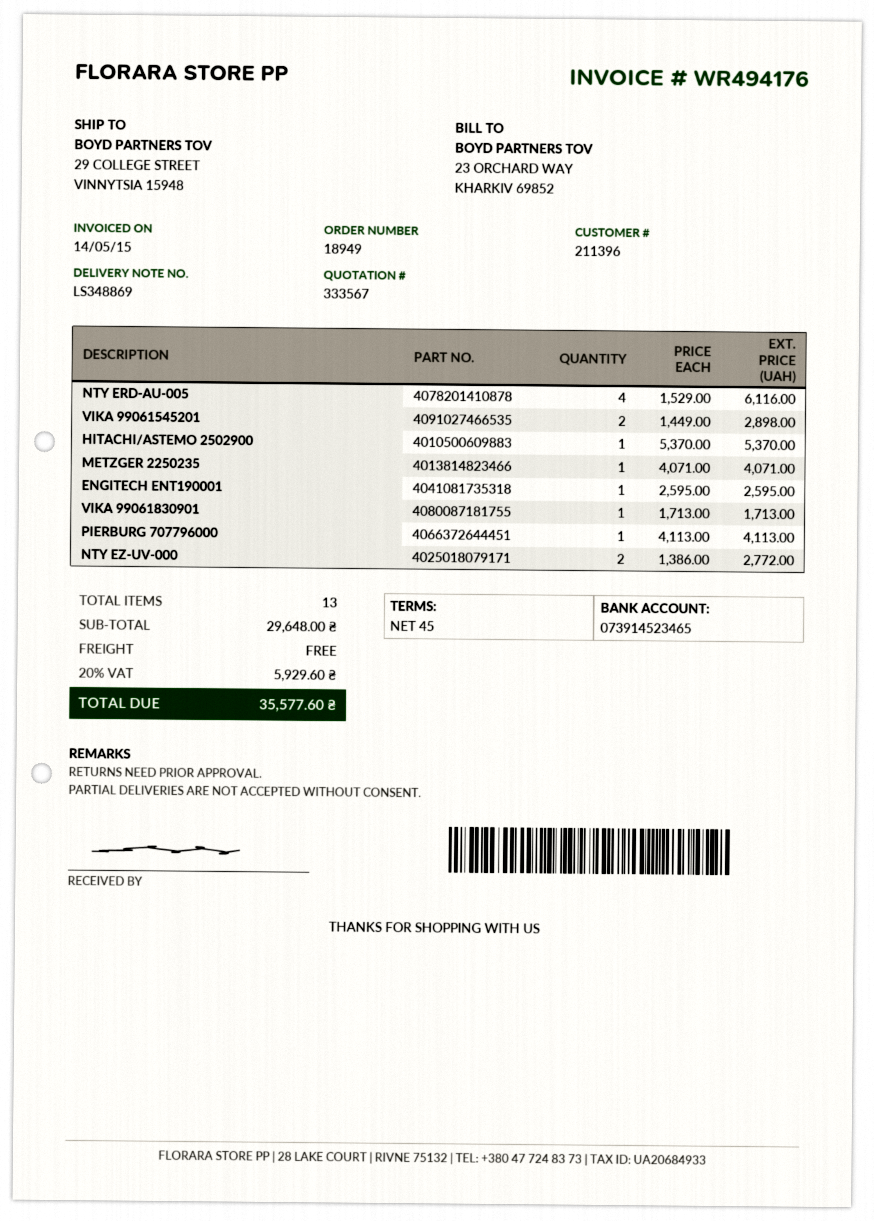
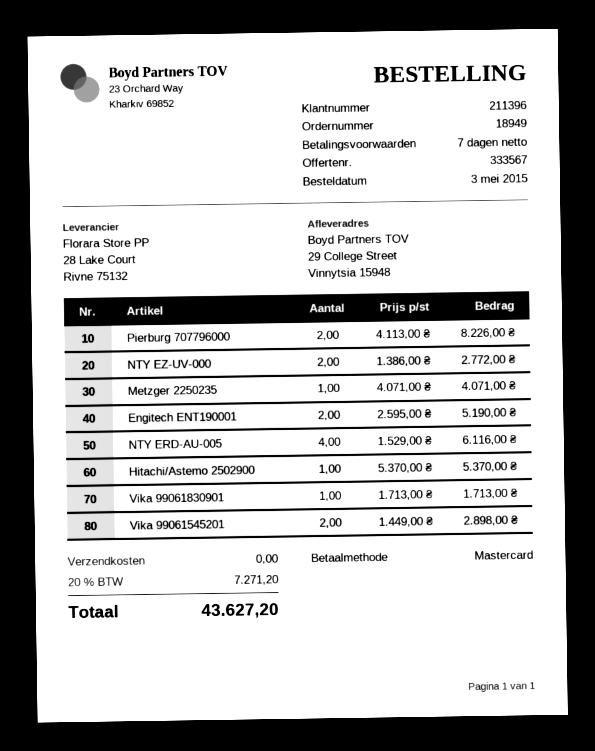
payment terms: 45 days -> 7 days
ENGITECH ENT190001: 1 x 2595.00 = 2595.00 -> 2 x 2595.00 = 5190.00
PIERBURG 707796000: 1 x 4113.00 = 4113.00 -> 2 x 4113.00 = 8226.00
tax: 20% = 5929.60 -> 20% = 7271.20
total: 35577.60 -> 43627.20

